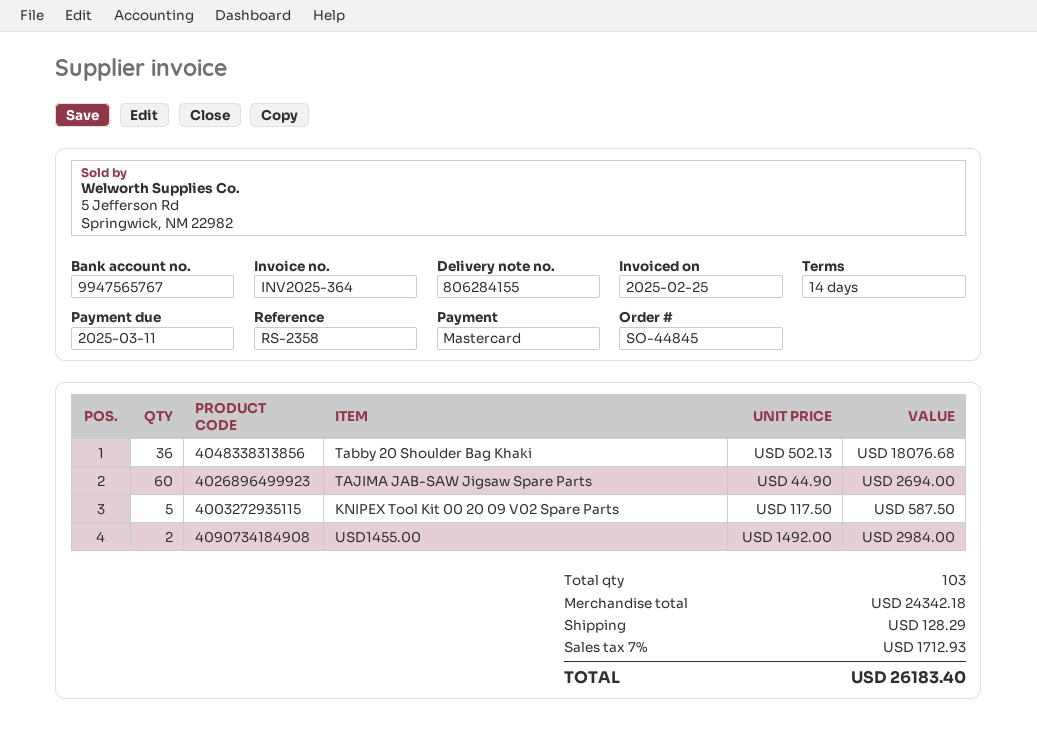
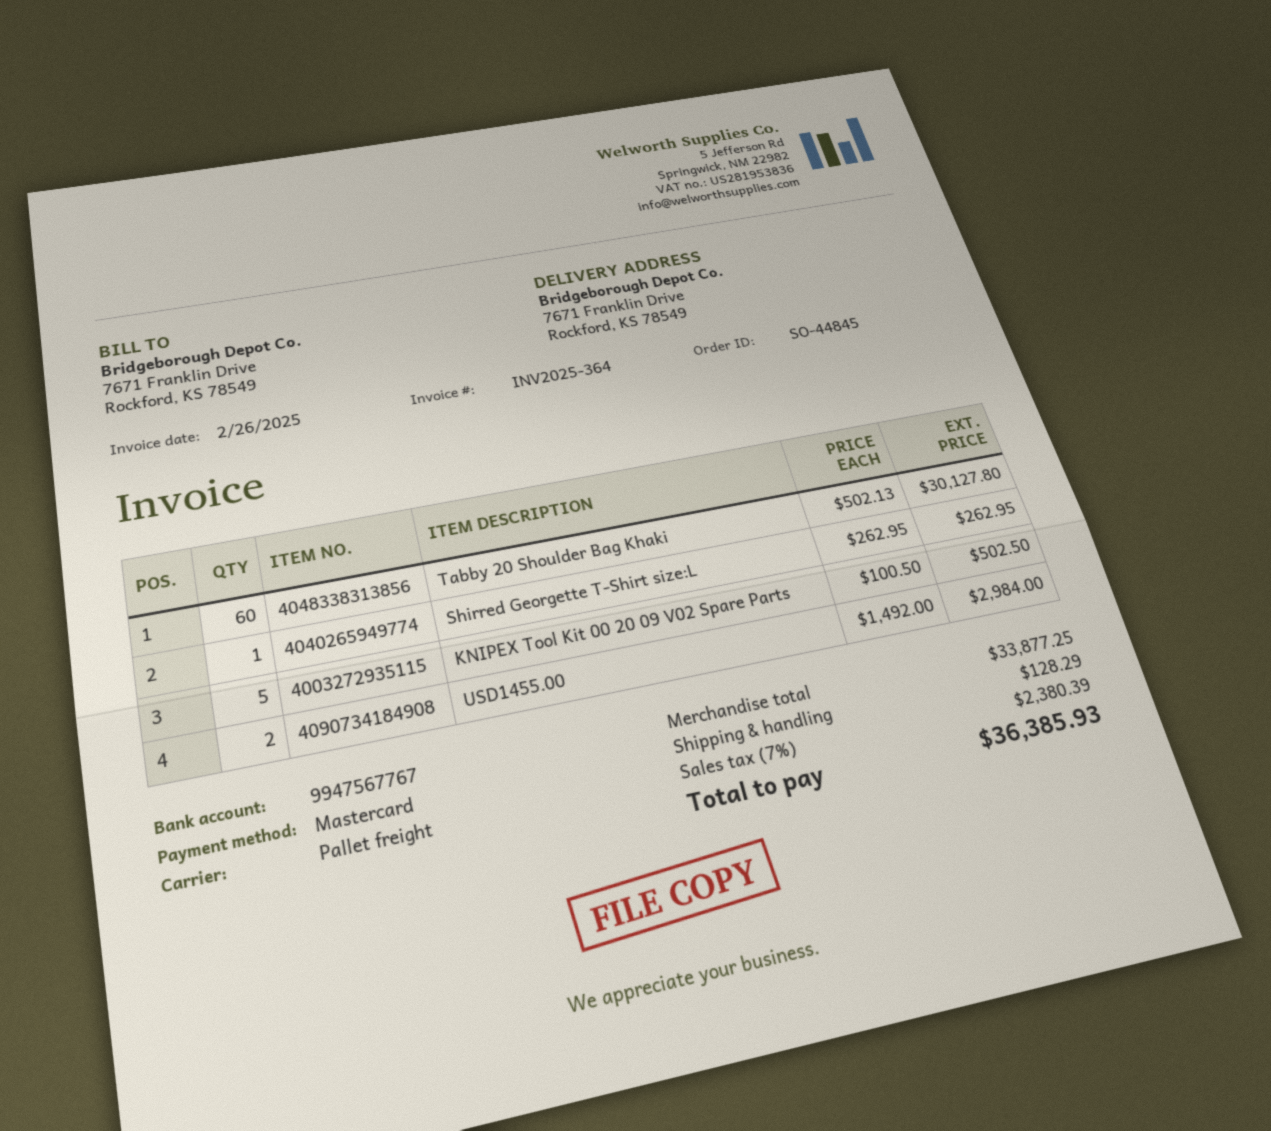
invoice date: 2025-02-25 -> 2025-02-26
bank account: 9947565767 -> 9947567767
Tabby 20 Shoulder Bag Khaki: 36 x 502.13 = 18076.68 -> 60 x 502.13 = 30127.80
TAJIMA JAB-SAW Jigsaw Spare Parts: 60 x 44.90 = 2694.00 -> none
KNIPEX Tool Kit 00 20 09 V02 Spare Parts: 5 x 117.50 = 587.50 -> 5 x 100.50 = 502.50
Shirred Georgette T-Shirt size:L: none -> 1 x 262.95 = 262.95
subtotal: 24342.18 -> 33877.25
tax: 7% = 1712.93 -> 7% = 2380.39
total: 26183.40 -> 36385.93

